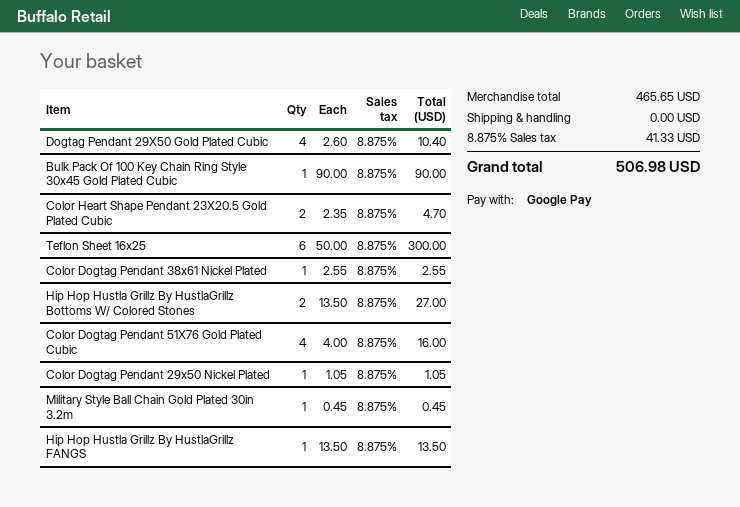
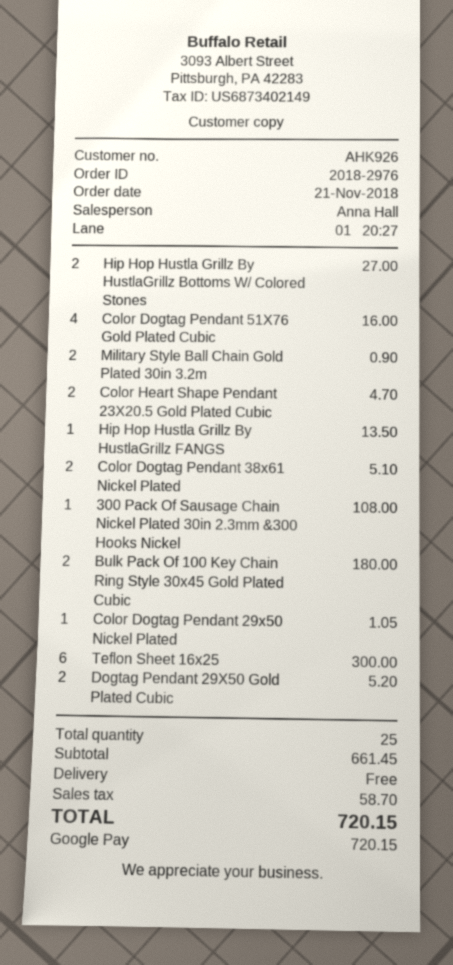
Dogtag Pendant 29X50 Gold Plated Cubic: 4 for 10.40 -> 2 for 5.20
Bulk Pack Of 100 Key Chain Ring Style 30x45 Gold Plated Cubic: 1 for 90.00 -> 2 for 180.00
Color Dogtag Pendant 38x61 Nickel Plated: 1 for 2.55 -> 2 for 5.10
Military Style Ball Chain Gold Plated 30in 3.2m: 1 for 0.45 -> 2 for 0.90
300 Pack Of Sausage Chain Nickel Plated 30in 2.3mm &300 Hooks Nickel: none -> 1 for 108.00
subtotal: 465.65 -> 661.45
tax: 41.33 -> 58.70
total: 506.98 -> 720.15

